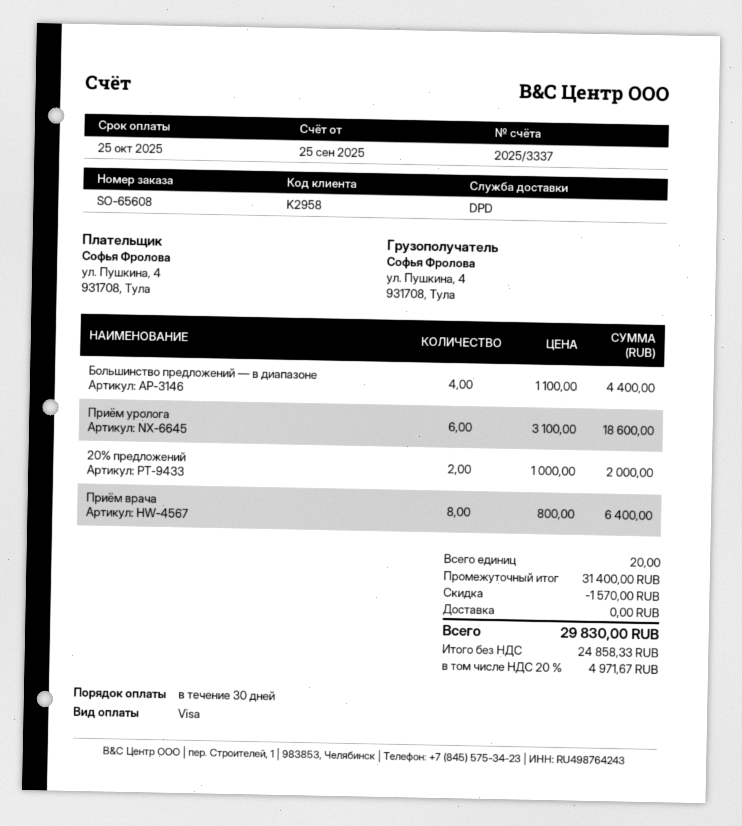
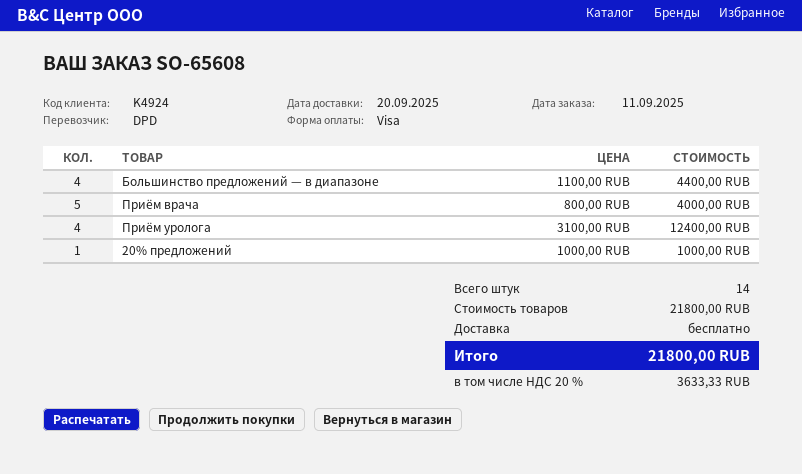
customer number: K2958 -> K4924
Приём уролога: 6 x 3100.00 = 18600.00 -> 4 x 3100.00 = 12400.00
20% предложений: 2 x 1000.00 = 2000.00 -> 1 x 1000.00 = 1000.00
Приём врача: 8 x 800.00 = 6400.00 -> 5 x 800.00 = 4000.00
total quantity: 20 -> 14
subtotal: 31400.00 -> 21800.00
discount: 1570.00 -> none
tax: 20% = 4971.67 -> 20% = 3633.33
total: 29830.00 -> 21800.00

